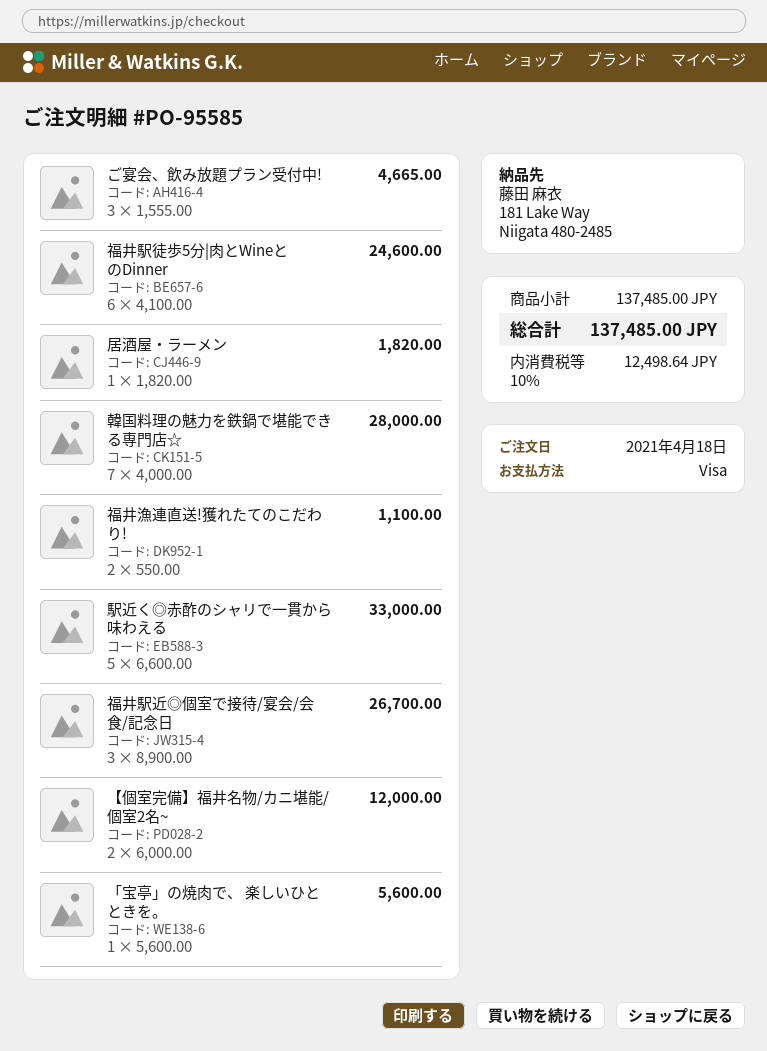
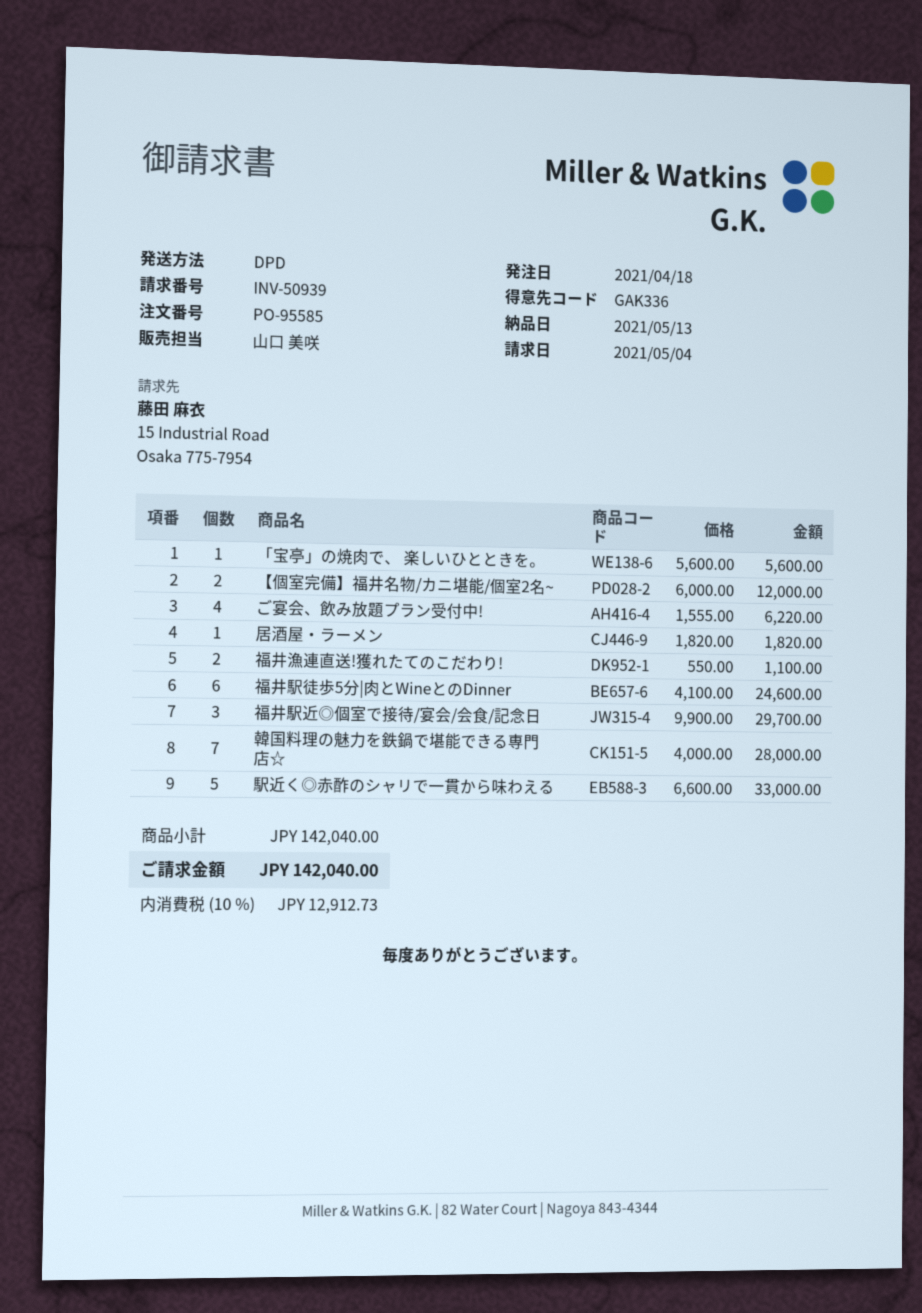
ご宴会、飲み放題プラン受付中!: 3 x 1555.00 = 4665.00 -> 4 x 1555.00 = 6220.00
福井駅近◎個室で接待/宴会/会食/記念日: 3 x 8900.00 = 26700.00 -> 3 x 9900.00 = 29700.00
subtotal: 137485.00 -> 142040.00
tax: 10% = 12498.64 -> 10% = 12912.73
total: 137485.00 -> 142040.00

